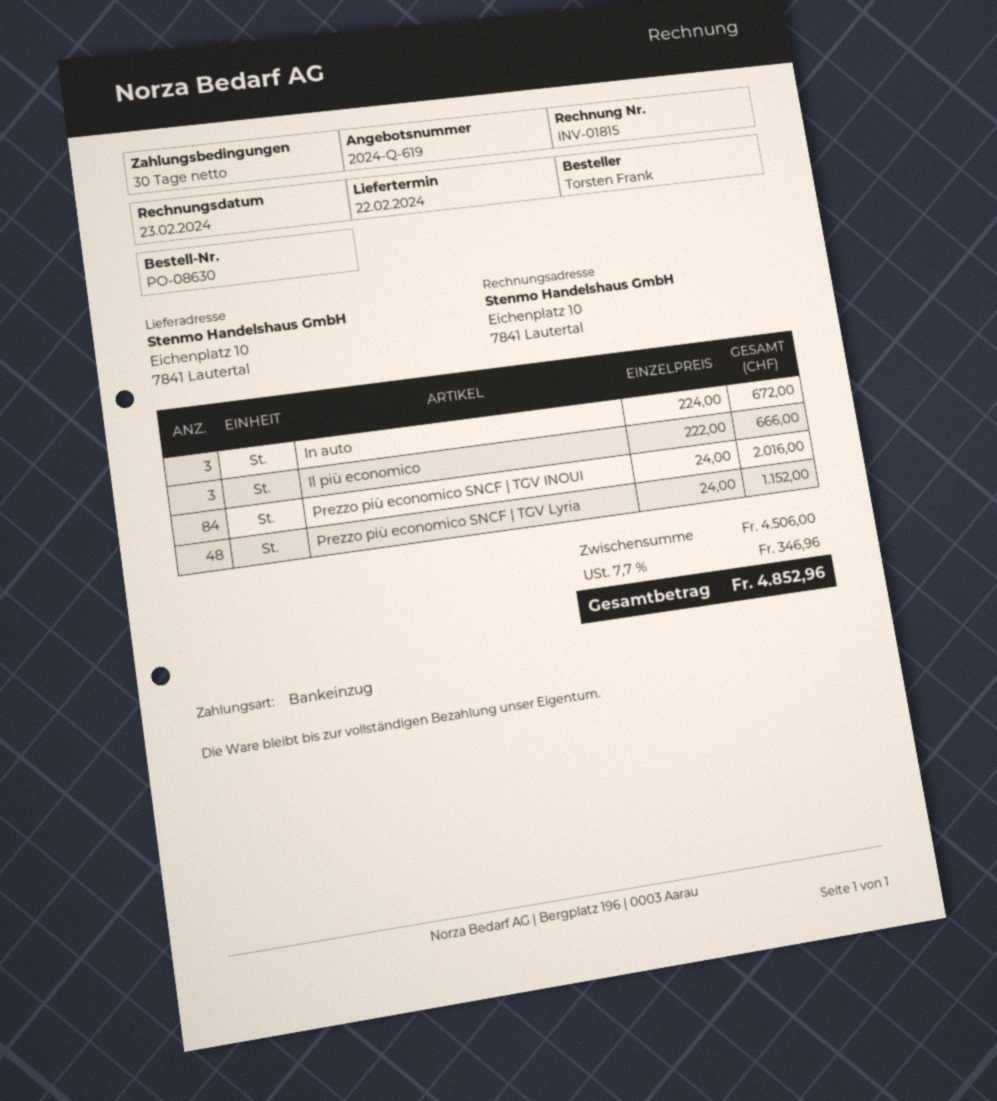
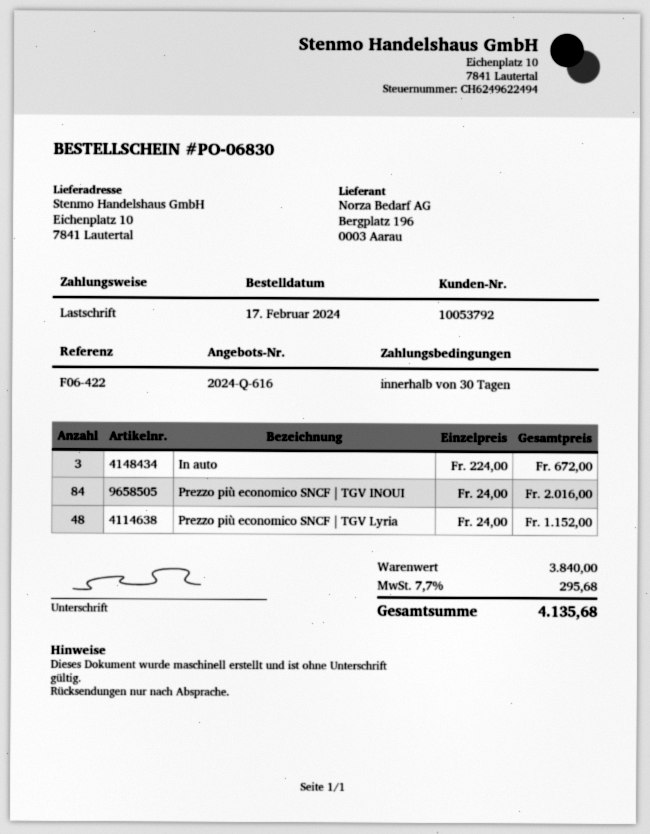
quote number: 2024-Q-619 -> 2024-Q-616
order number: PO-08630 -> PO-06830
Il più economico: 3 x 222.00 = 666.00 -> none
subtotal: 4506.00 -> 3840.00
tax: 7.7% = 346.96 -> 7.7% = 295.68
total: 4852.96 -> 4135.68

